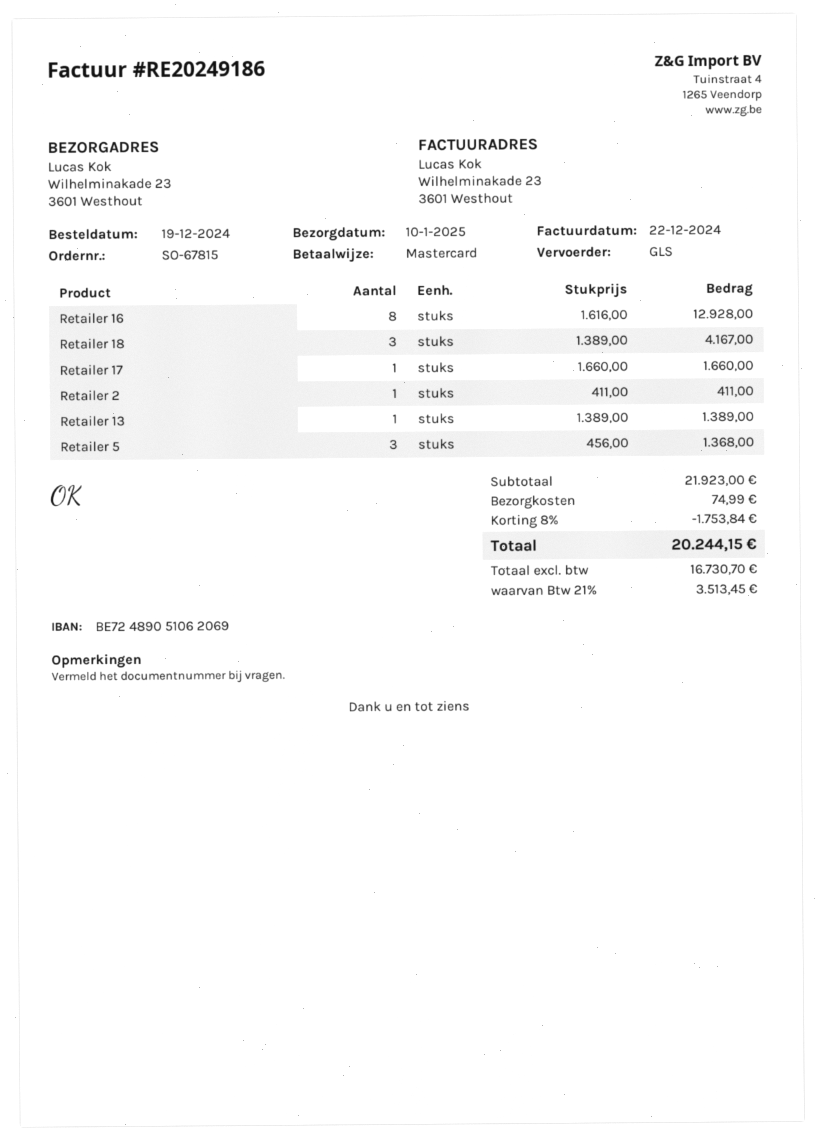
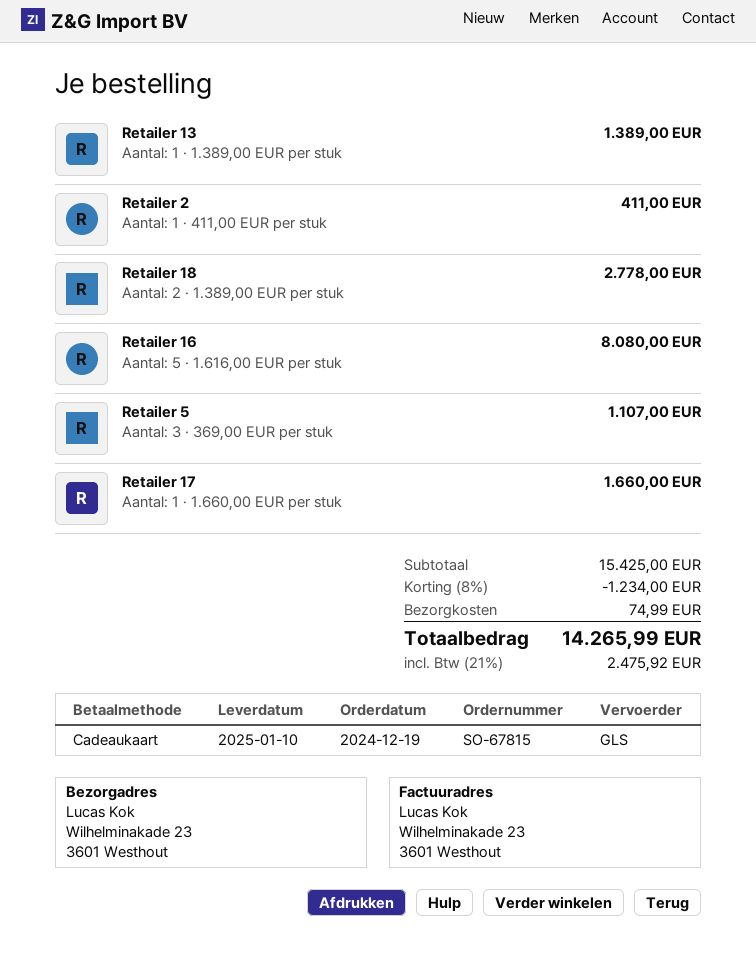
payment method: Mastercard -> gift card
Retailer 16: 8 x 1616.00 = 12928.00 -> 5 x 1616.00 = 8080.00
Retailer 18: 3 x 1389.00 = 4167.00 -> 2 x 1389.00 = 2778.00
Retailer 5: 3 x 456.00 = 1368.00 -> 3 x 369.00 = 1107.00
subtotal: 21923.00 -> 15425.00
discount: 8% = 1753.84 -> 8% = 1234.00
tax: 21% = 3513.45 -> 21% = 2475.92
total: 20244.15 -> 14265.99

